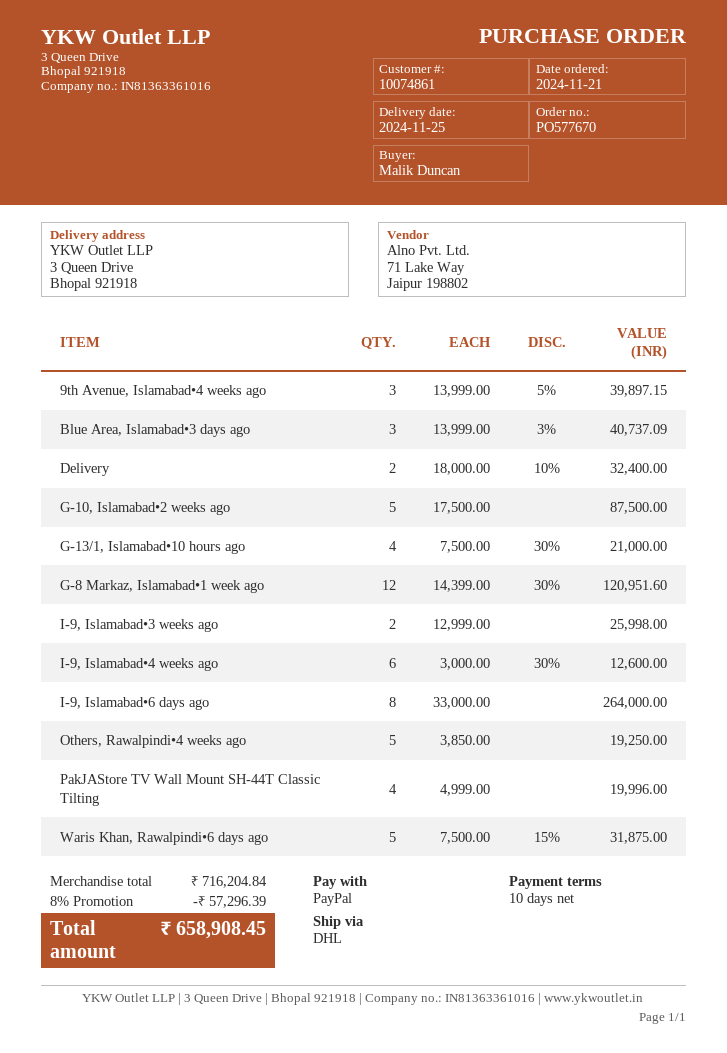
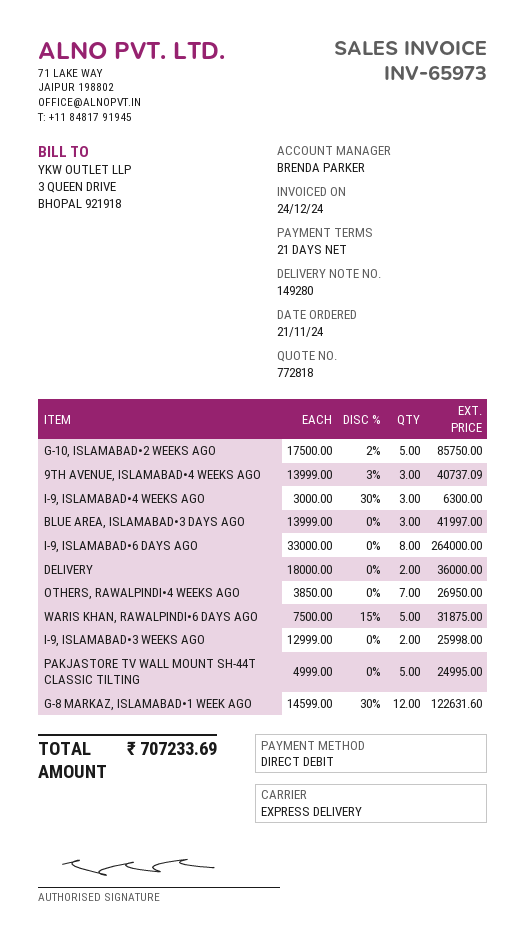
payment terms: 10 days -> 21 days
payment method: PayPal -> direct debit
shipping method: DHL -> express
9th Avenue, Islamabad•4 weeks ago: 3 x 13999.00 - 5% = 39897.15 -> 3 x 13999.00 - 3% = 40737.09
Blue Area, Islamabad•3 days ago: 3 x 13999.00 - 3% = 40737.09 -> 3 x 13999.00 = 41997.00
Delivery: 2 x 18000.00 - 10% = 32400.00 -> 2 x 18000.00 = 36000.00
G-10, Islamabad•2 weeks ago: 5 x 17500.00 = 87500.00 -> 5 x 17500.00 - 2% = 85750.00
G-13/1, Islamabad•10 hours ago: 4 x 7500.00 - 30% = 21000.00 -> none
G-8 Markaz, Islamabad•1 week ago: 12 x 14399.00 - 30% = 120951.60 -> 12 x 14599.00 - 30% = 122631.60
I-9, Islamabad•4 weeks ago: 6 x 3000.00 - 30% = 12600.00 -> 3 x 3000.00 - 30% = 6300.00
Others, Rawalpindi•4 weeks ago: 5 x 3850.00 = 19250.00 -> 7 x 3850.00 = 26950.00
PakJAStore TV Wall Mount SH-44T Classic Tilting: 4 x 4999.00 = 19996.00 -> 5 x 4999.00 = 24995.00
discount: 8% = 57296.39 -> none
total: 658908.45 -> 707233.69

